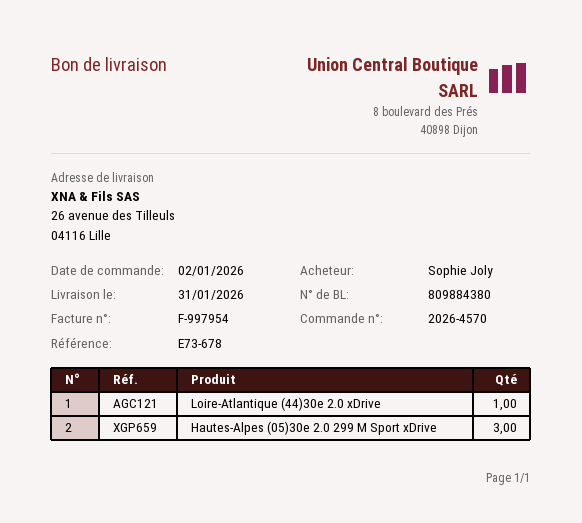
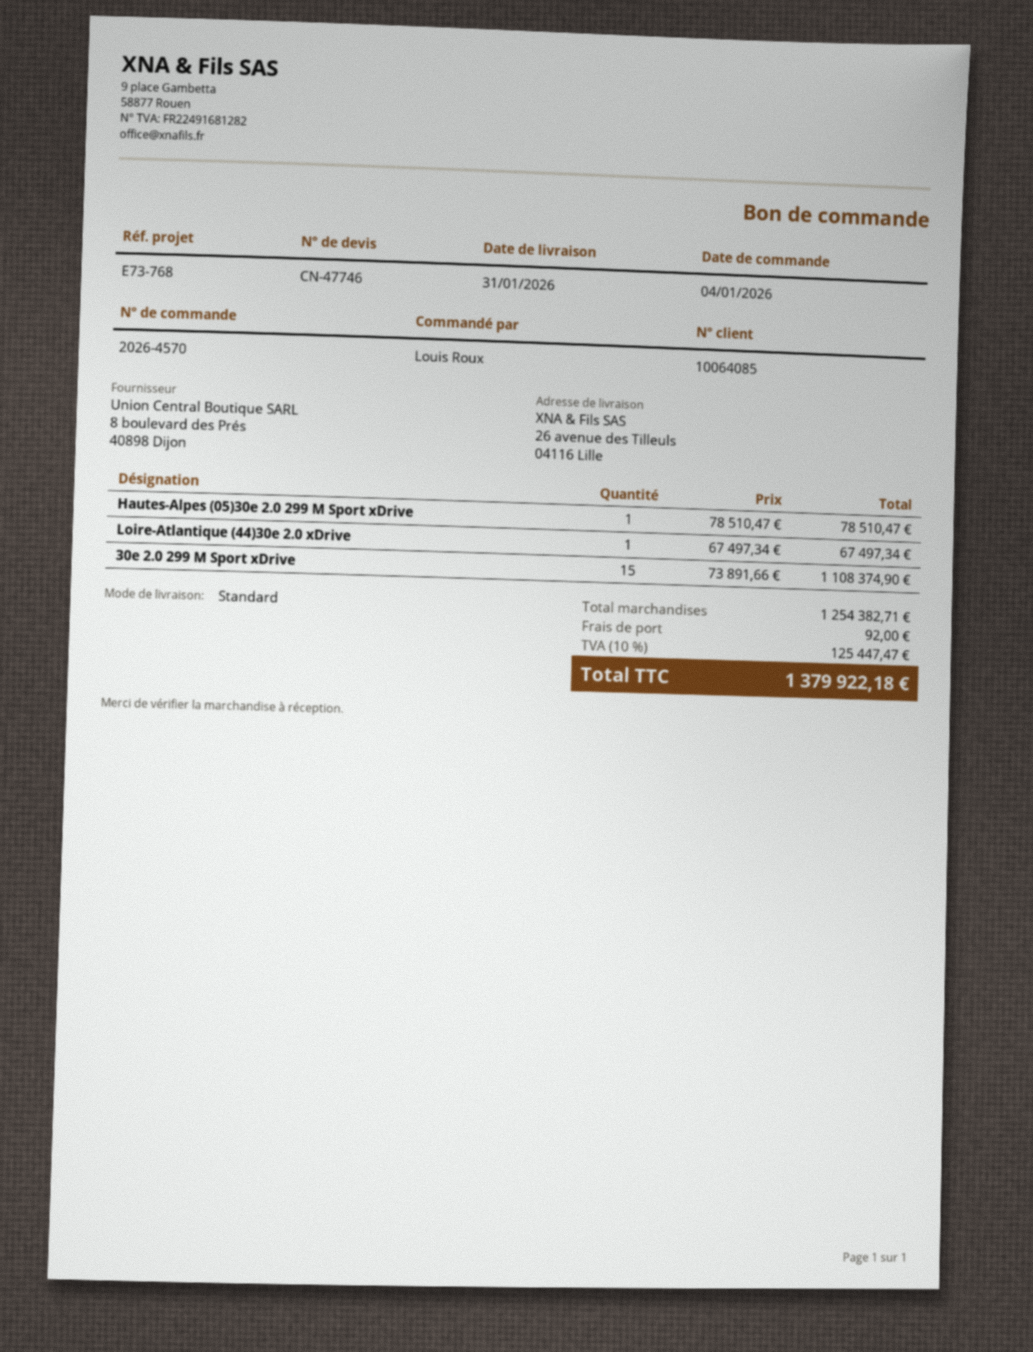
order date: 2026-01-02 -> 2026-01-04
reference: E73-678 -> E73-768
ordered by: Sophie Joly -> Louis Roux
Hautes-Alpes (05)30e 2.0 299 M Sport xDrive: 3 -> 1
30e 2.0 299 M Sport xDrive: none -> 15

